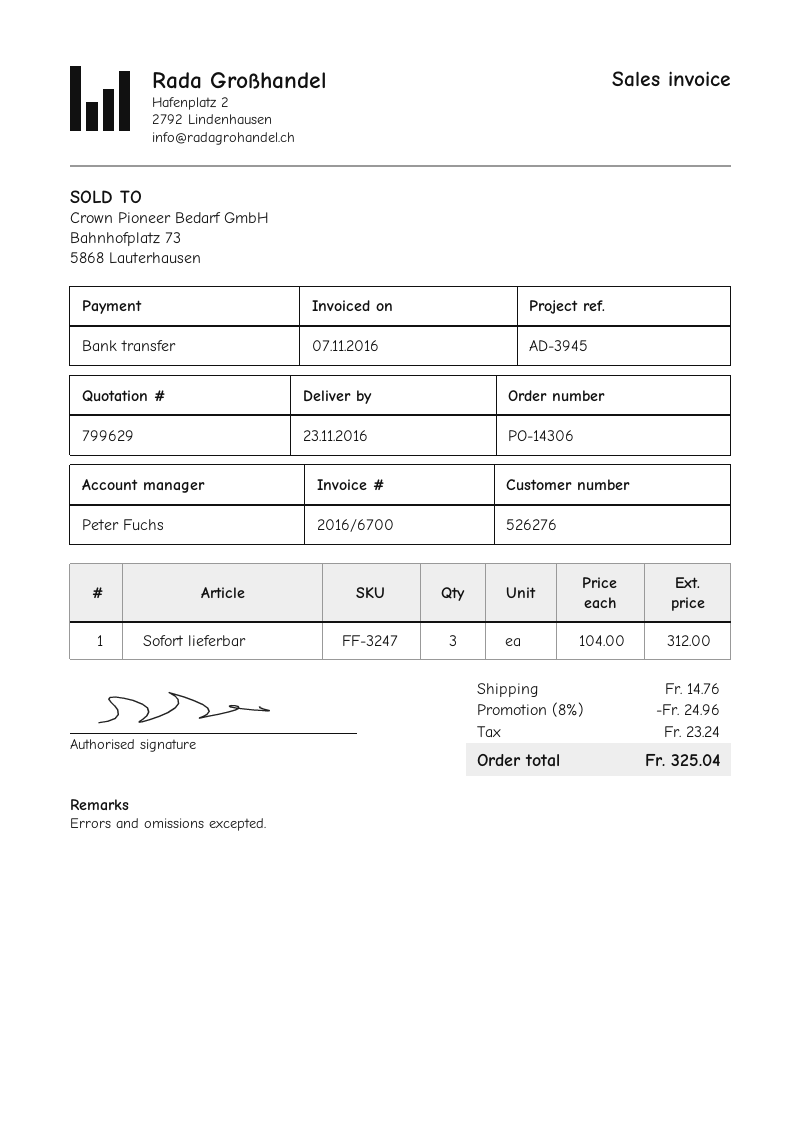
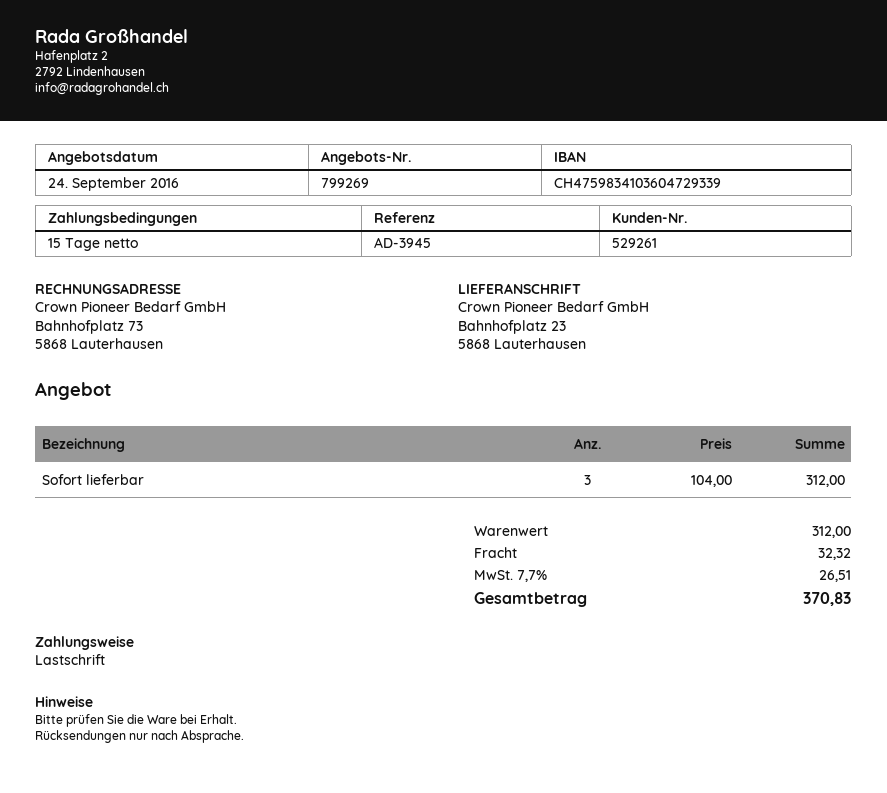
quote number: 799629 -> 799269
customer number: 526276 -> 529261
payment method: bank transfer -> direct debit
discount: 8% = 24.96 -> none
shipping: 14.76 -> 32.32
tax: 23.24 -> 26.51
total: 325.04 -> 370.83

